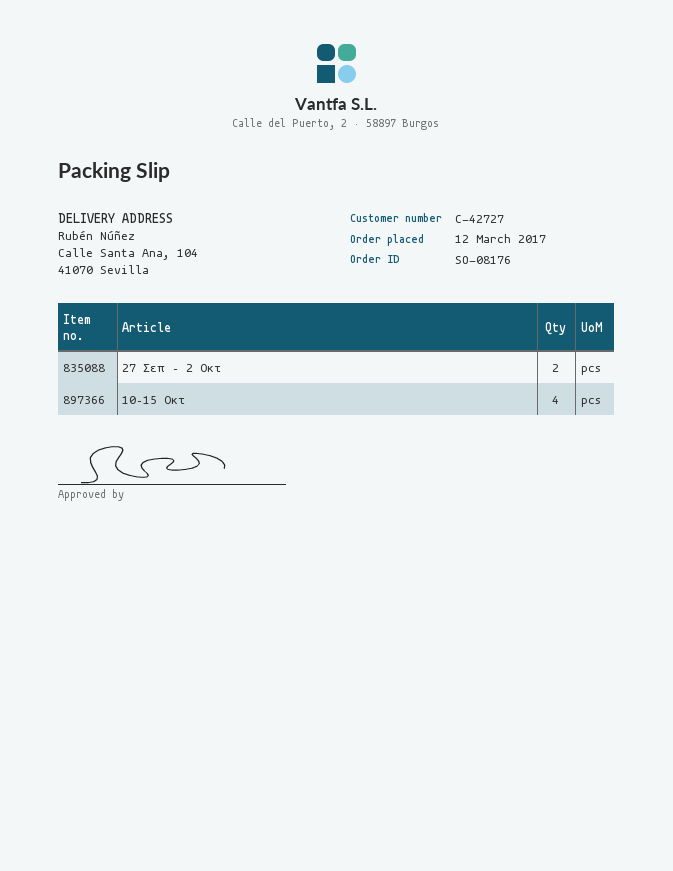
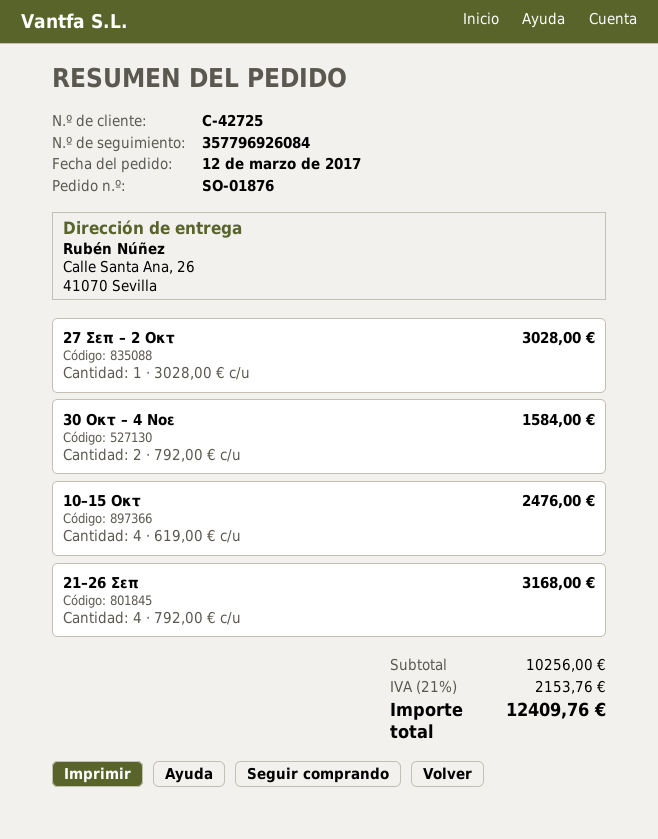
order number: SO-08176 -> SO-01876
customer number: C-42727 -> C-42725
ship to: Calle Santa Ana, 104, 41070 Sevilla -> Calle Santa Ana, 26, 41070 Sevilla
27 Σεπ – 2 Οκτ: 2 -> 1
30 Οκτ – 4 Νοε: none -> 2
21–26 Σεπ: none -> 4

